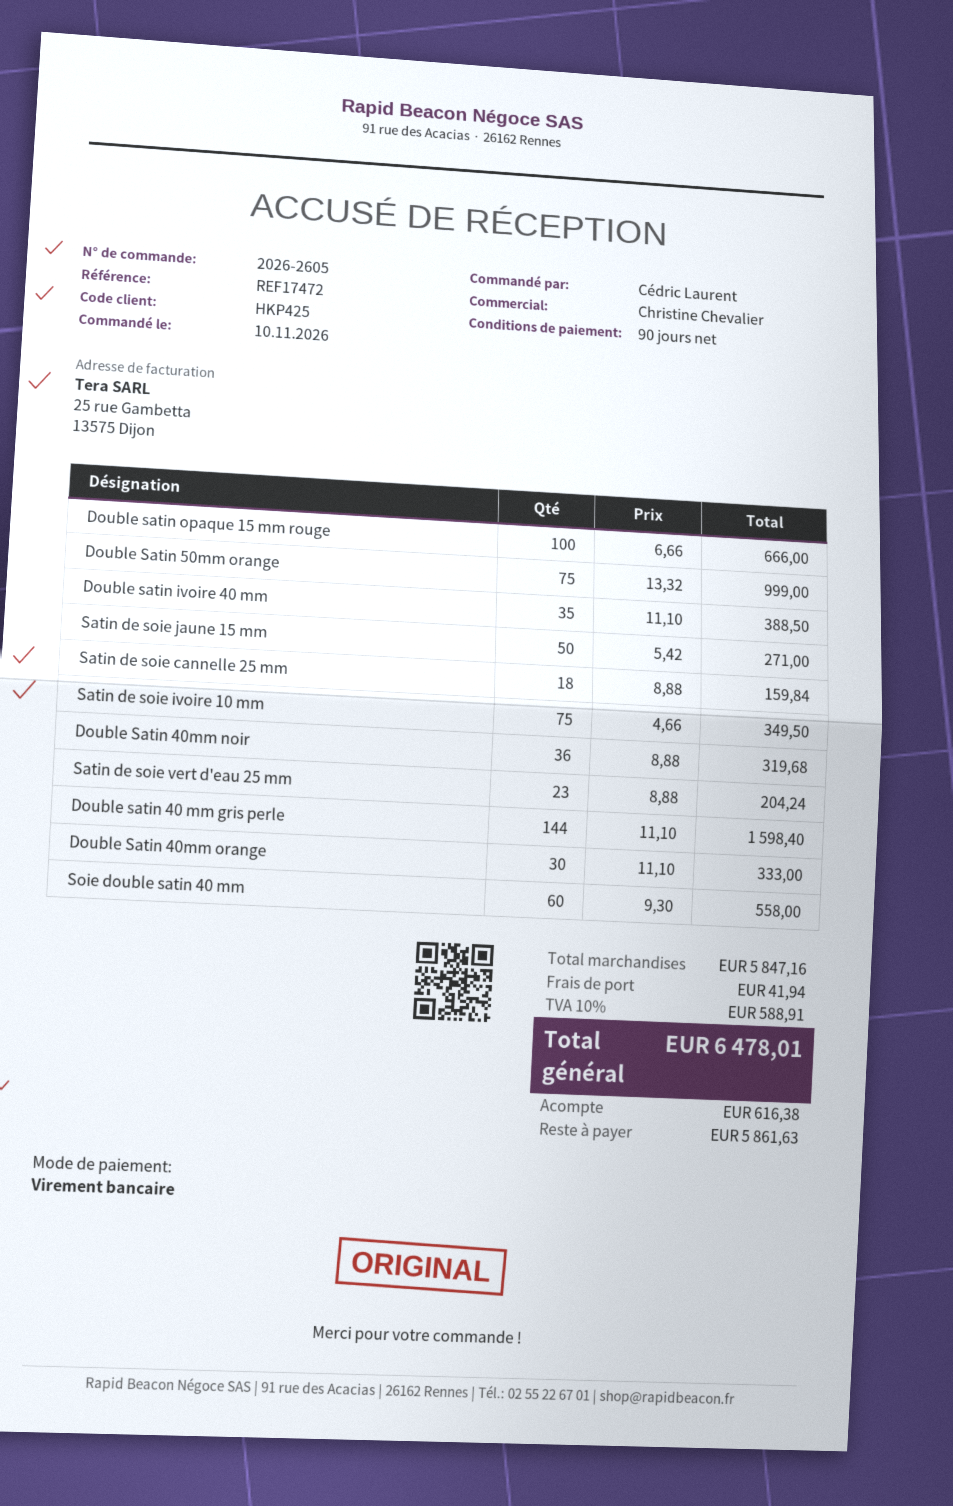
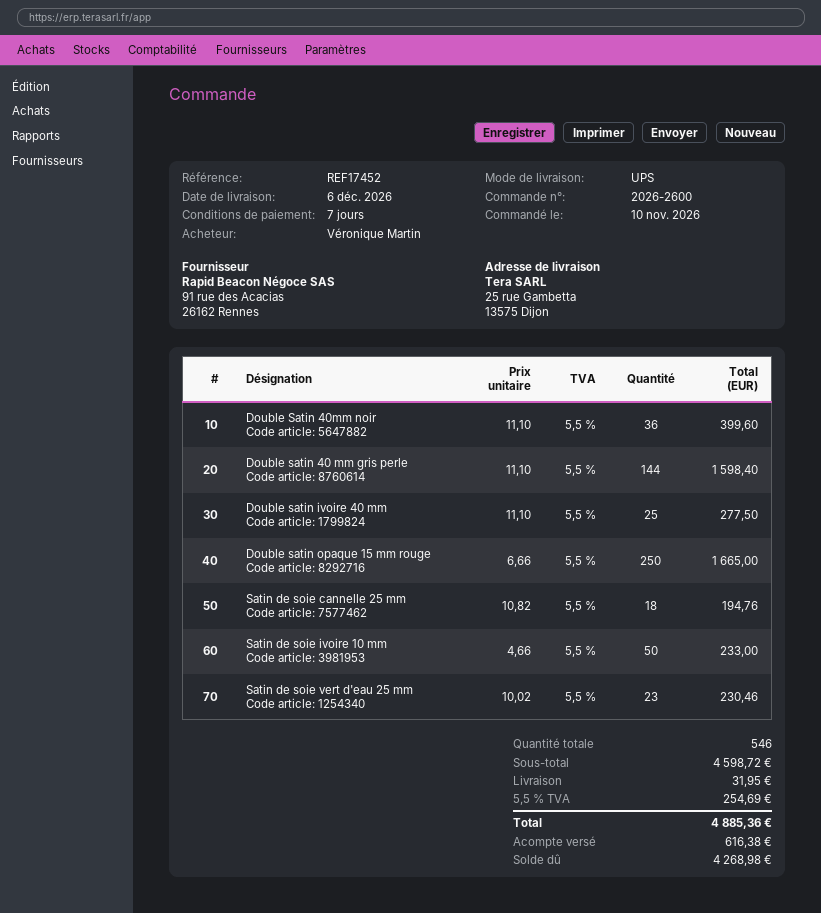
order number: 2026-2605 -> 2026-2600
payment terms: 90 days -> 7 days
reference: REF17472 -> REF17452
ordered by: Cédric Laurent -> Véronique Martin
Double satin opaque 15 mm rouge: 100 x 6.66 = 666.00 -> 250 x 6.66 = 1665.00
Double Satin 50mm orange: 75 x 13.32 = 999.00 -> none
Double satin ivoire 40 mm: 35 x 11.10 = 388.50 -> 25 x 11.10 = 277.50
Satin de soie jaune 15 mm: 50 x 5.42 = 271.00 -> none
Satin de soie cannelle 25 mm: 18 x 8.88 = 159.84 -> 18 x 10.82 = 194.76
Satin de soie ivoire 10 mm: 75 x 4.66 = 349.50 -> 50 x 4.66 = 233.00
Double Satin 40mm noir: 36 x 8.88 = 319.68 -> 36 x 11.10 = 399.60
Satin de soie vert d'eau 25 mm: 23 x 8.88 = 204.24 -> 23 x 10.02 = 230.46
Double Satin 40mm orange: 30 x 11.10 = 333.00 -> none
Soie double satin 40 mm: 60 x 9.30 = 558.00 -> none
subtotal: 5847.16 -> 4598.72
shipping: 41.94 -> 31.95
tax: 10% = 588.91 -> 5.5% = 254.69
total: 6478.01 -> 4885.36
balance: 5861.63 -> 4268.98

